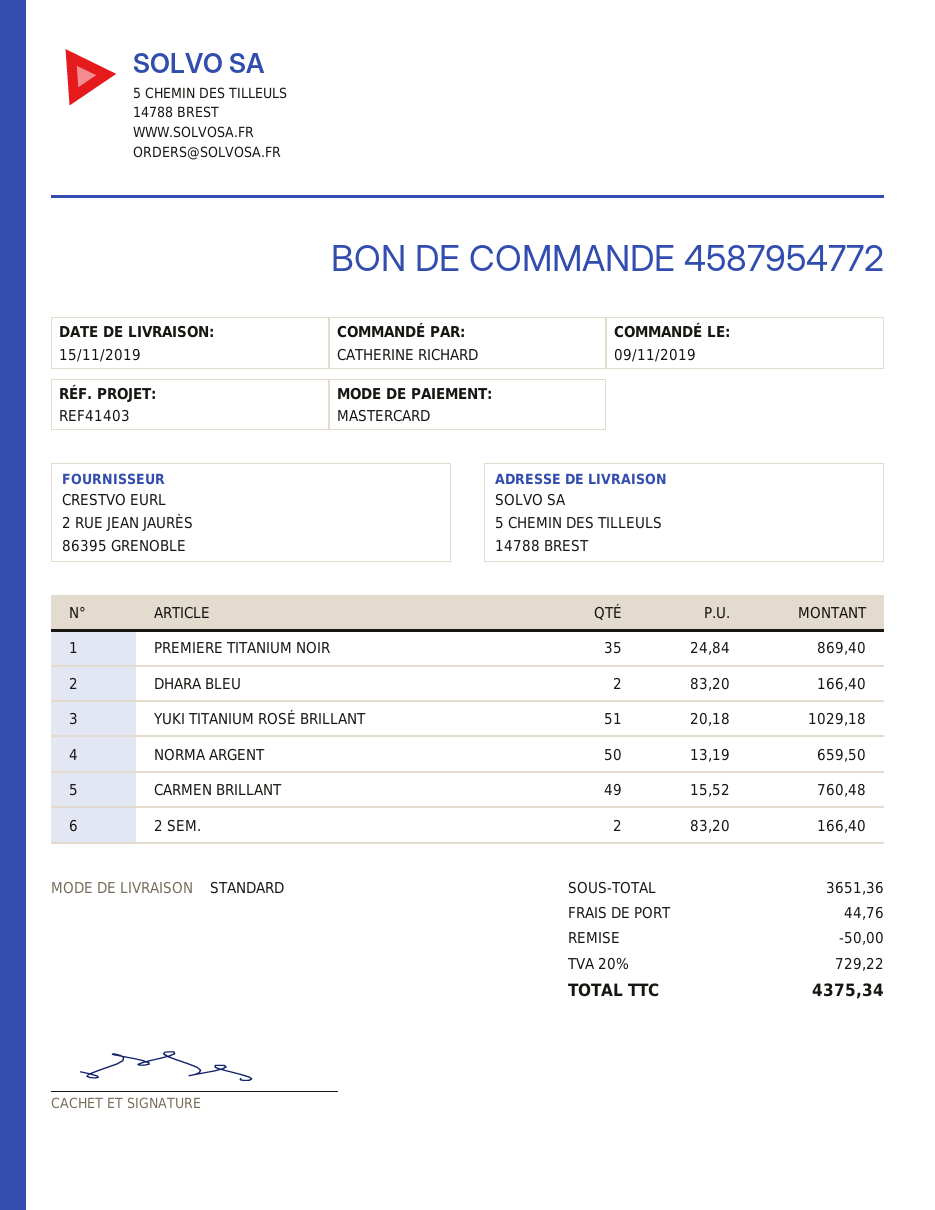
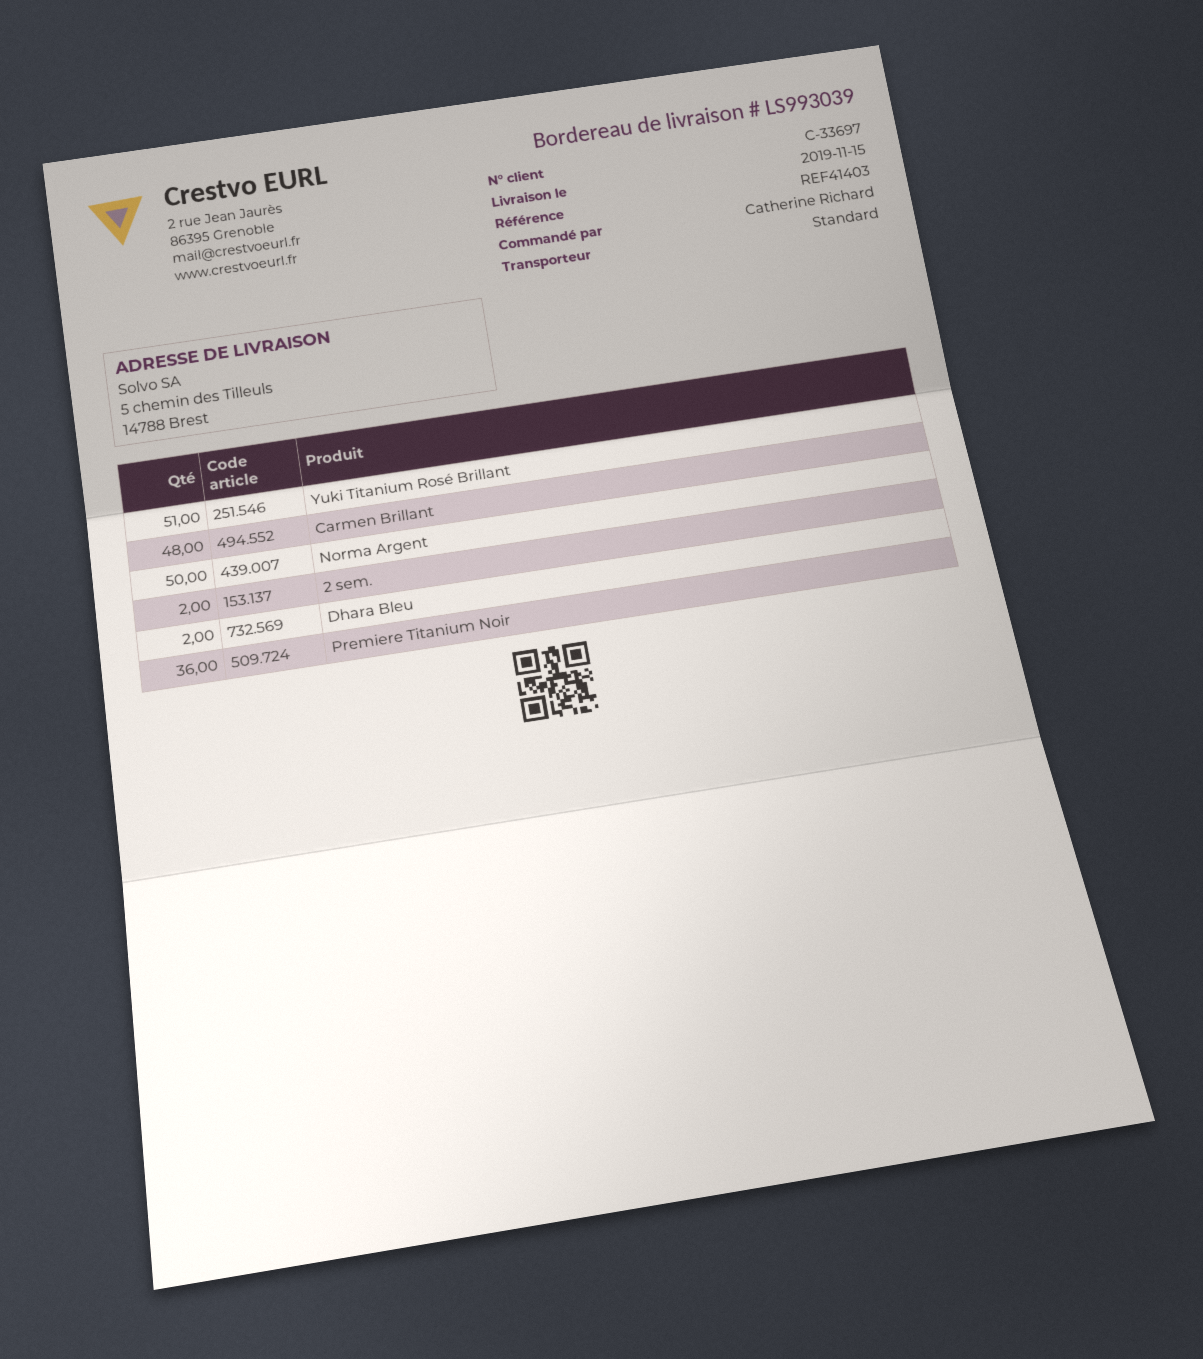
PREMIERE TITANIUM NOIR: 35 -> 36
CARMEN BRILLANT: 49 -> 48

